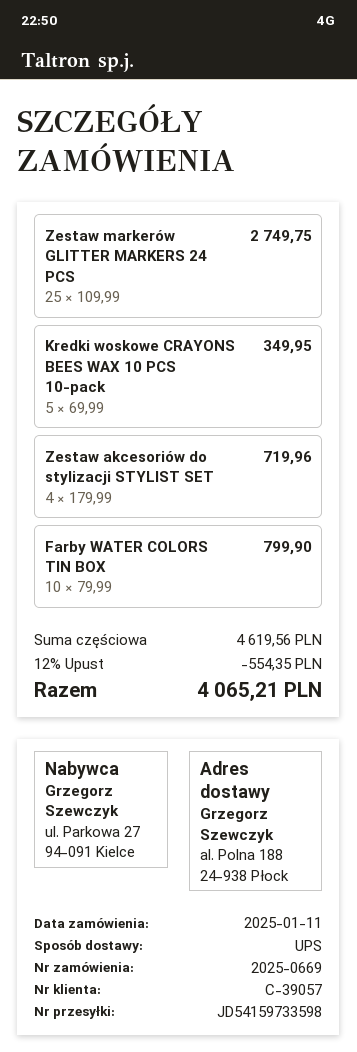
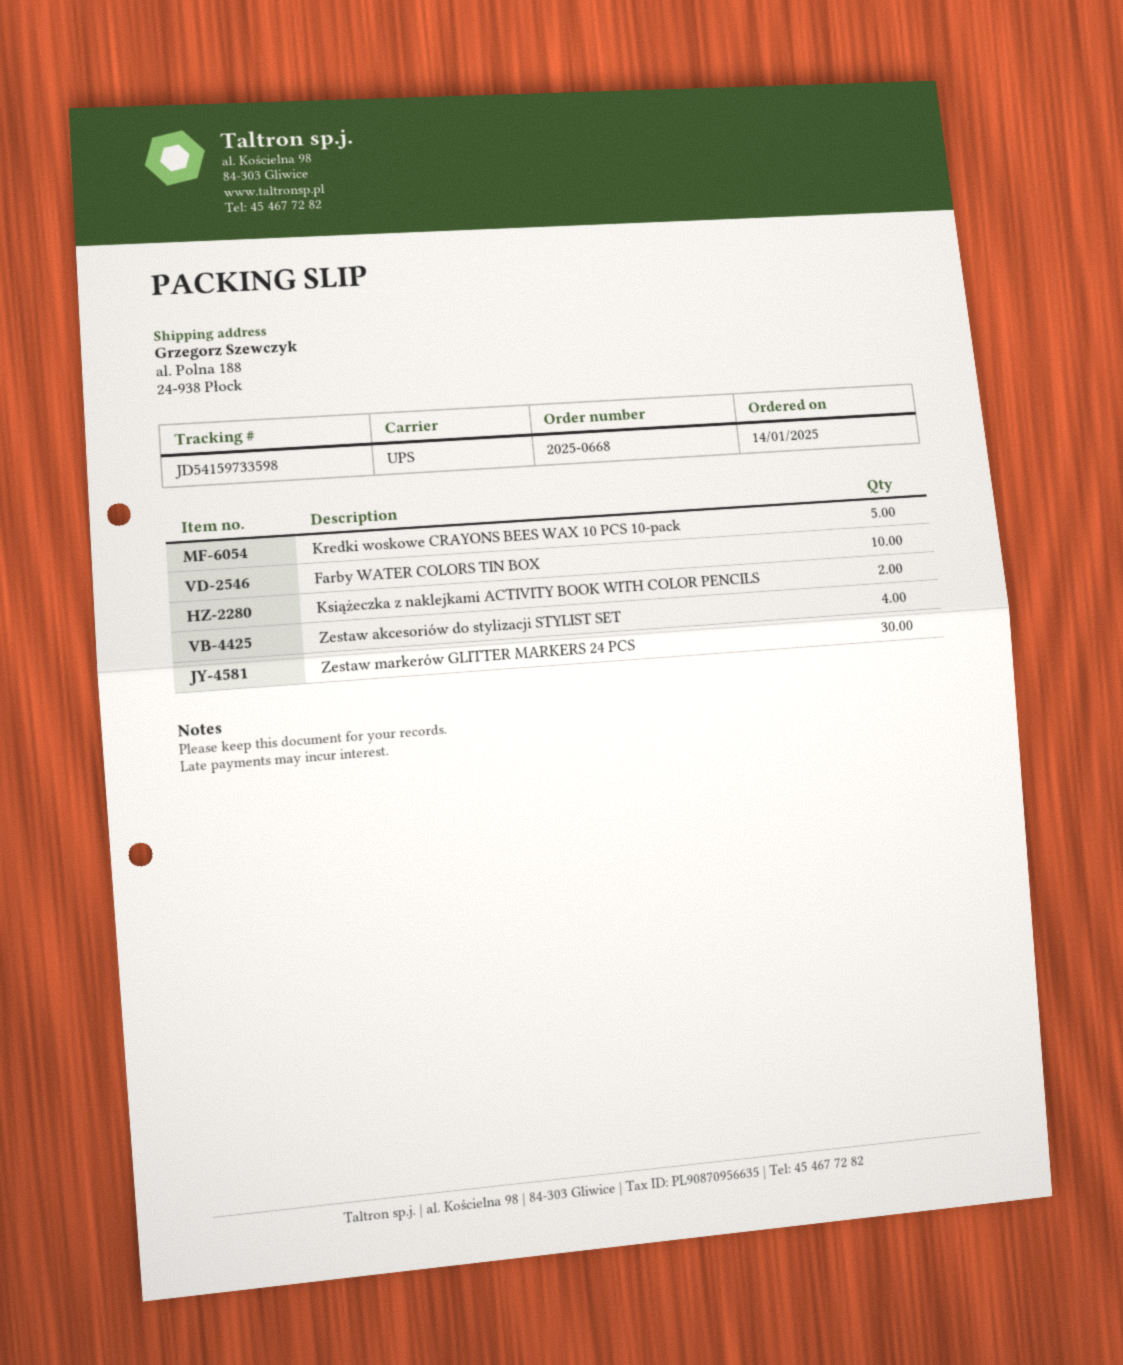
order number: 2025-0669 -> 2025-0668
order date: 2025-01-11 -> 2025-01-14
Zestaw markerów GLITTER MARKERS 24 PCS: 25 -> 30
Książeczka z naklejkami ACTIVITY BOOK WITH COLOR PENCILS: none -> 2

